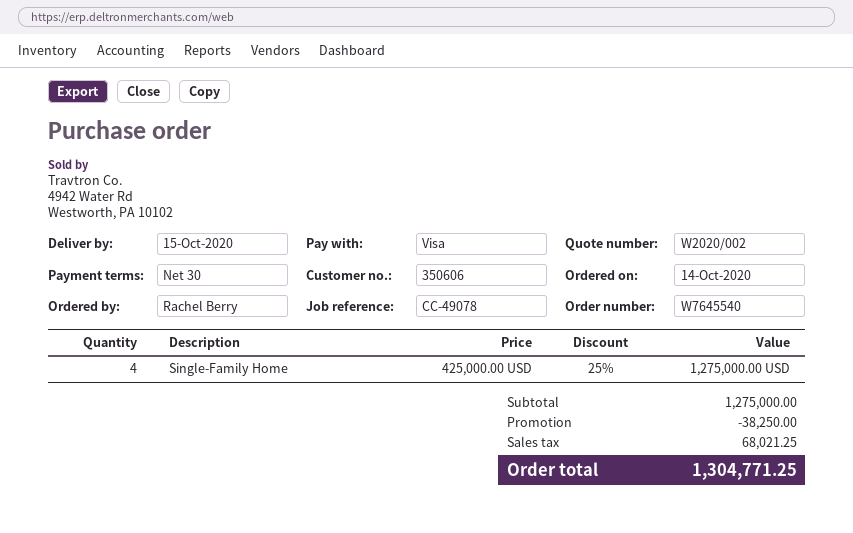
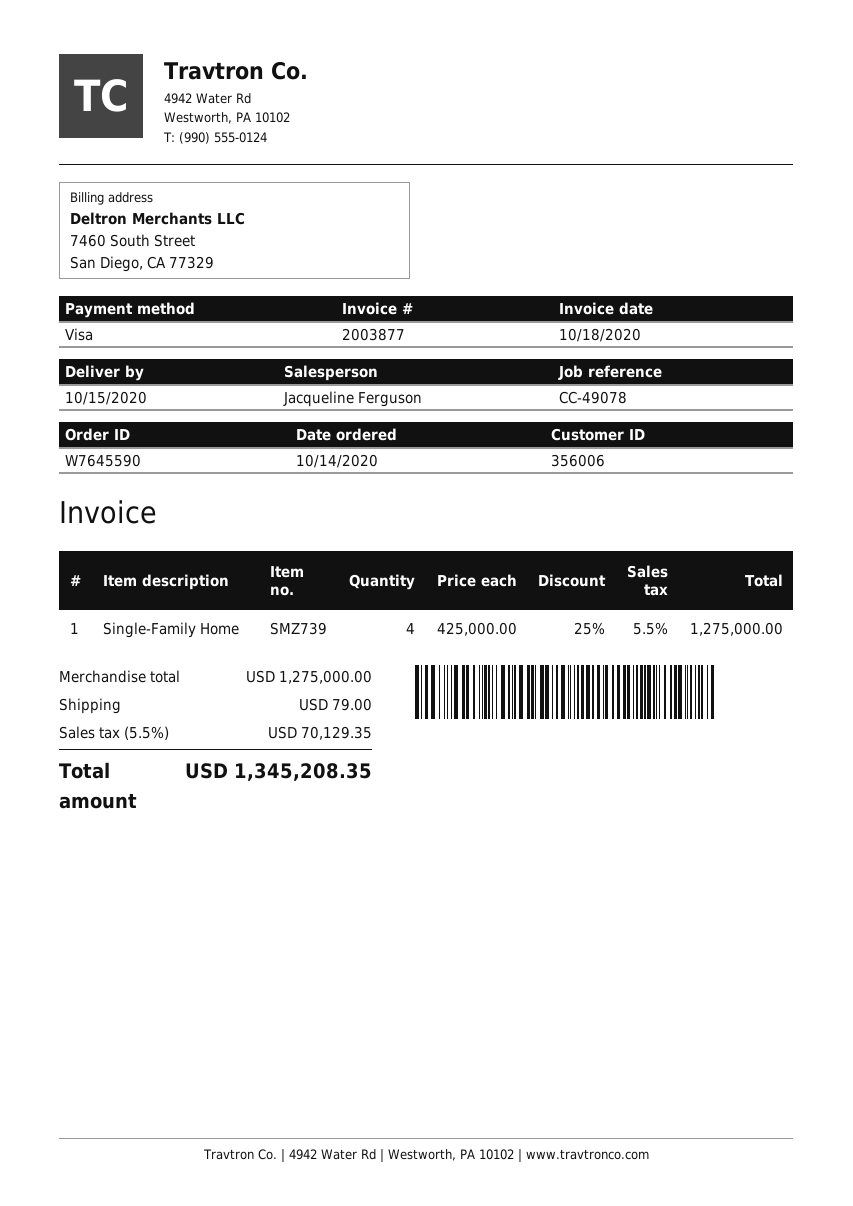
order number: W7645540 -> W7645590
customer number: 350606 -> 356006
discount: 38250.00 -> none
shipping: none -> 79.00
tax: 68021.25 -> 70129.35
total: 1304771.25 -> 1345208.35

